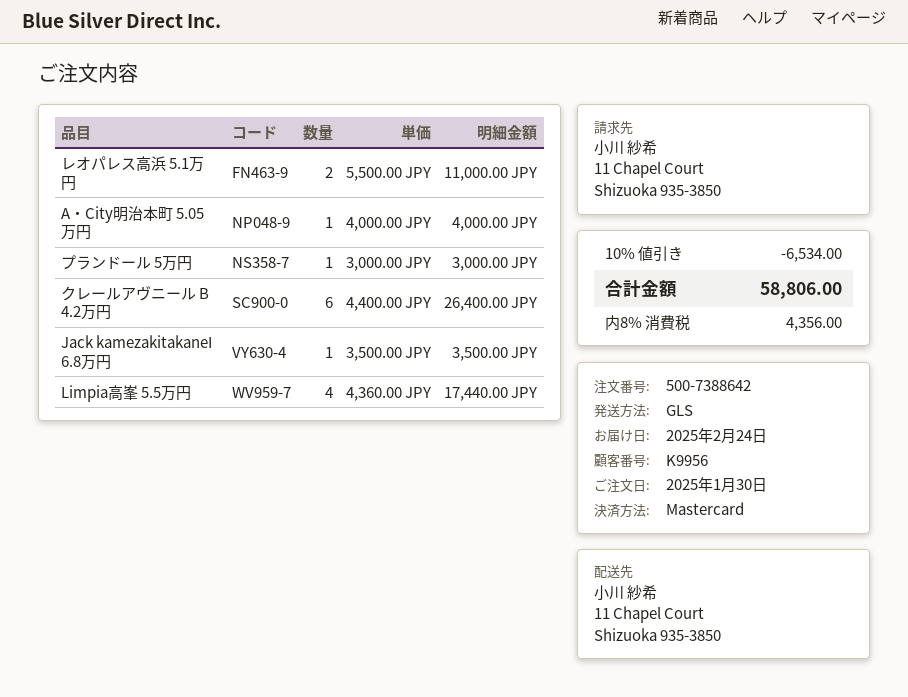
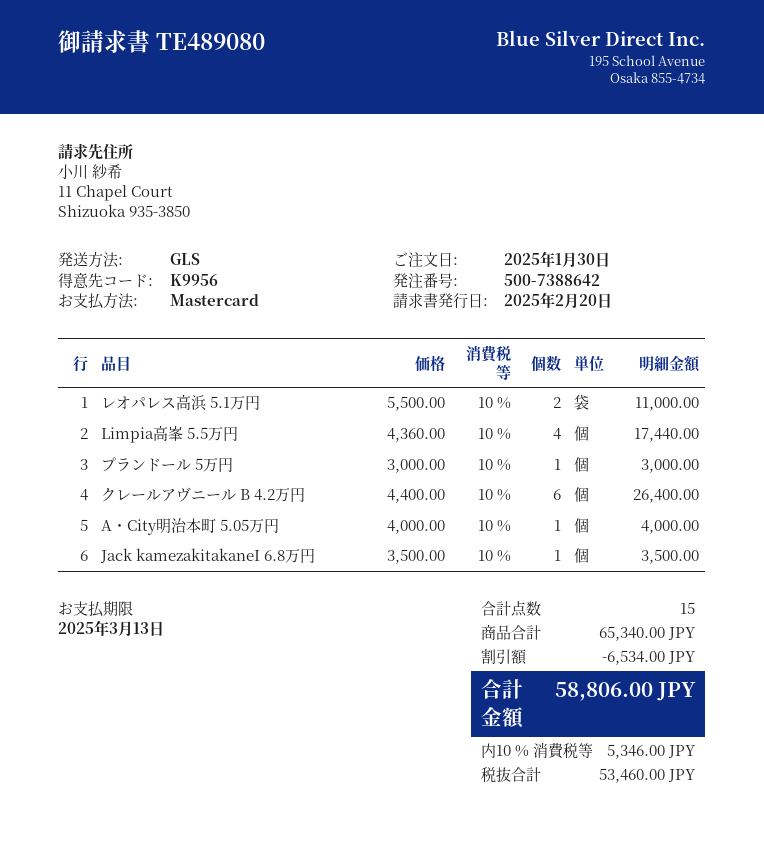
tax: 8% = 4356.00 -> 10% = 5346.00

